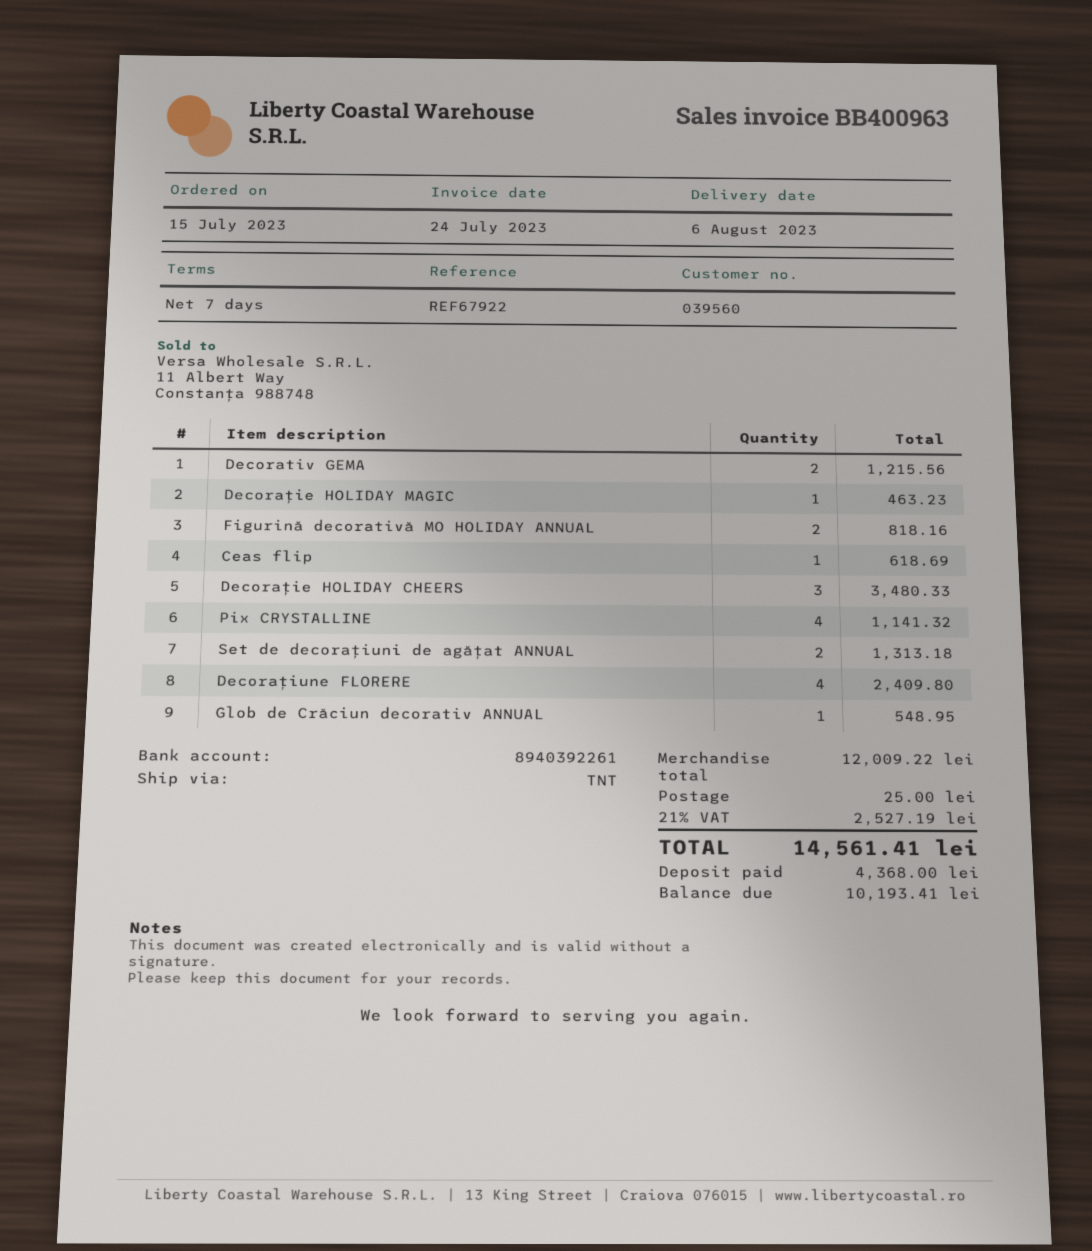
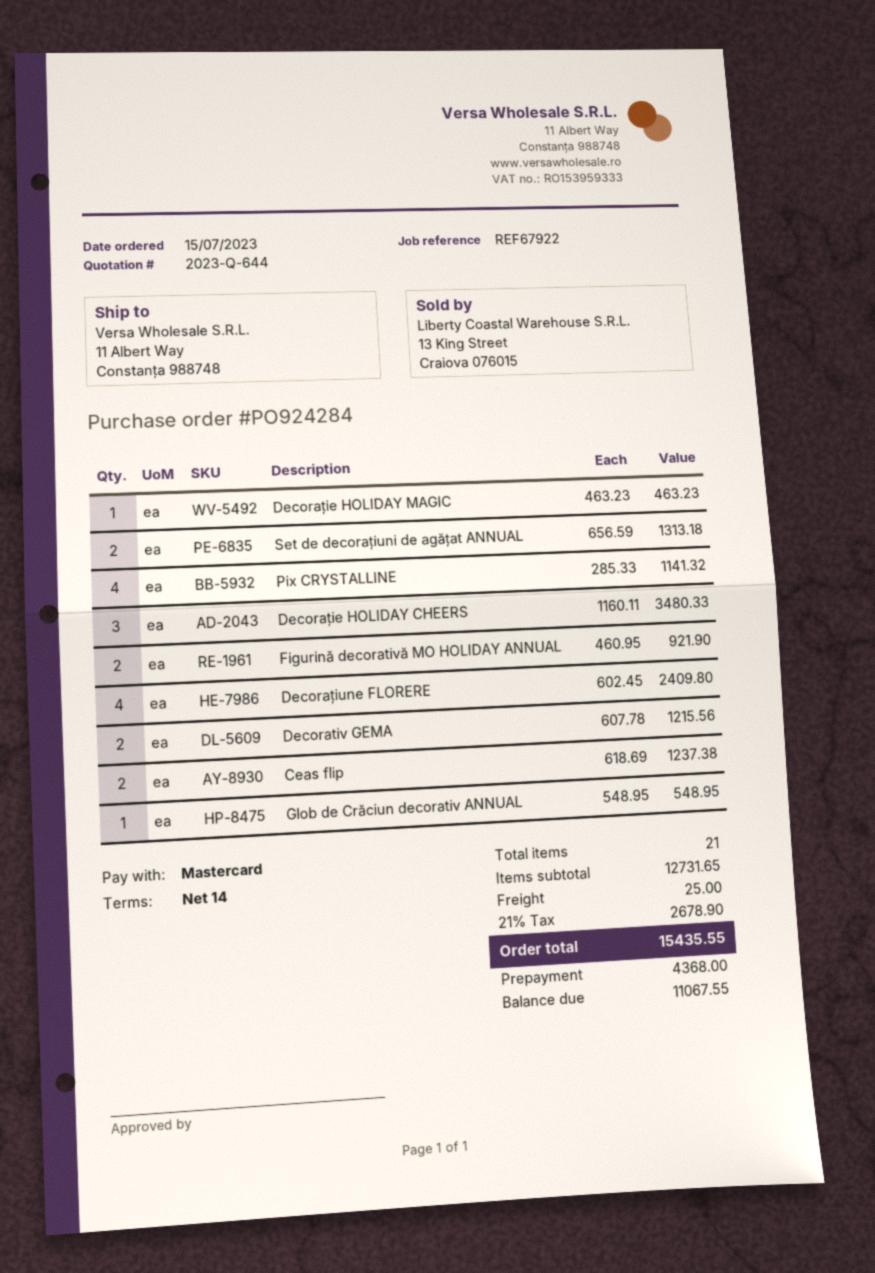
payment terms: 7 days -> 14 days
Figurină decorativă MO HOLIDAY ANNUAL: 2 for 818.16 -> 2 for 921.90
Ceas flip: 1 for 618.69 -> 2 for 1237.38
subtotal: 12009.22 -> 12731.65
tax: 21% = 2527.19 -> 21% = 2678.90
total: 14561.41 -> 15435.55
balance: 10193.41 -> 11067.55

